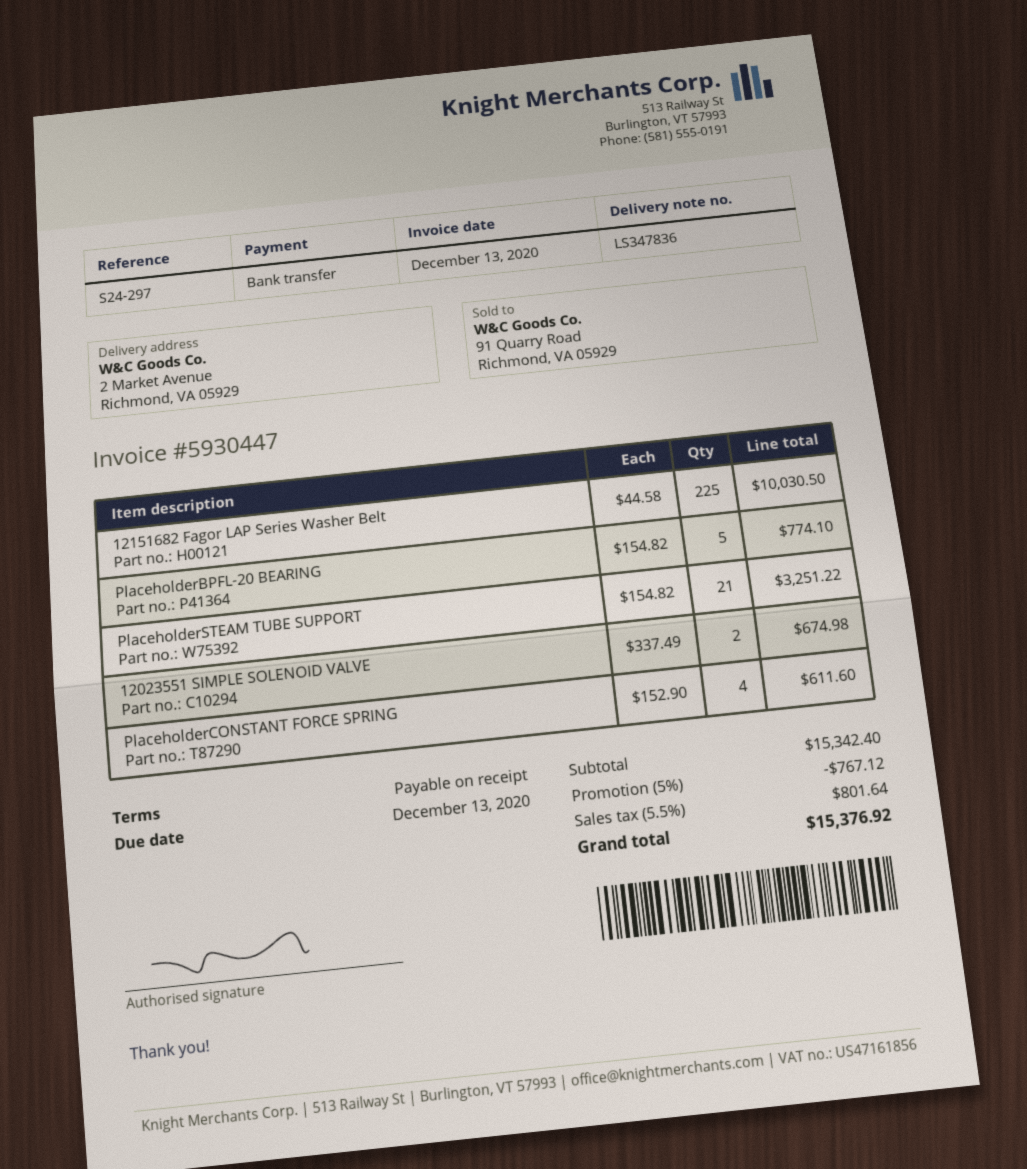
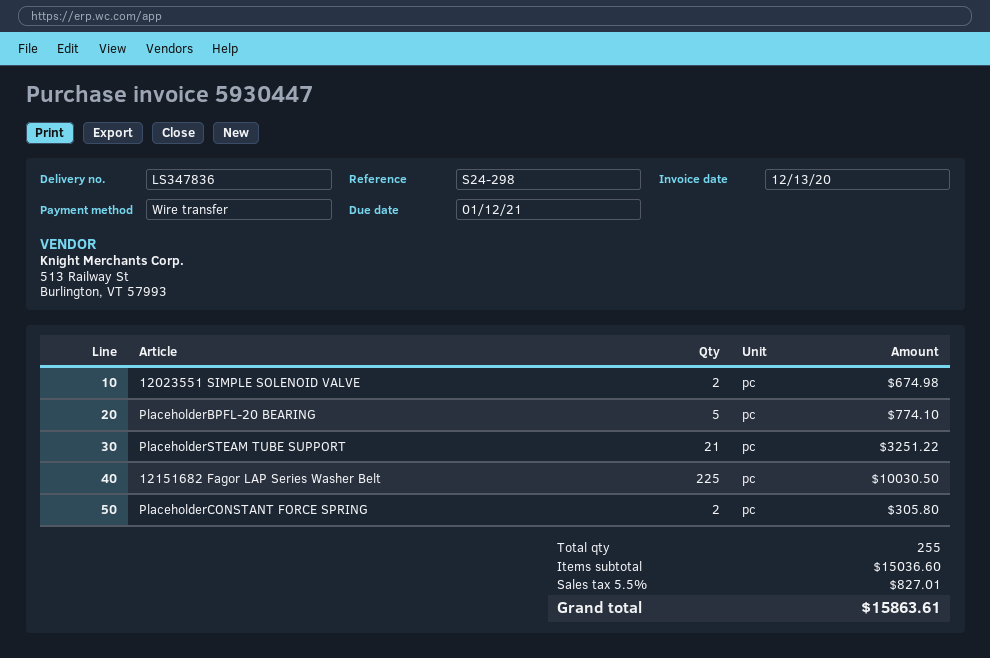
due date: 2020-12-13 -> 2021-01-12
reference: S24-297 -> S24-298
PlaceholderCONSTANT FORCE SPRING: 4 for 611.60 -> 2 for 305.80
subtotal: 15342.40 -> 15036.60
discount: 5% = 767.12 -> none
tax: 5.5% = 801.64 -> 5.5% = 827.01
total: 15376.92 -> 15863.61

